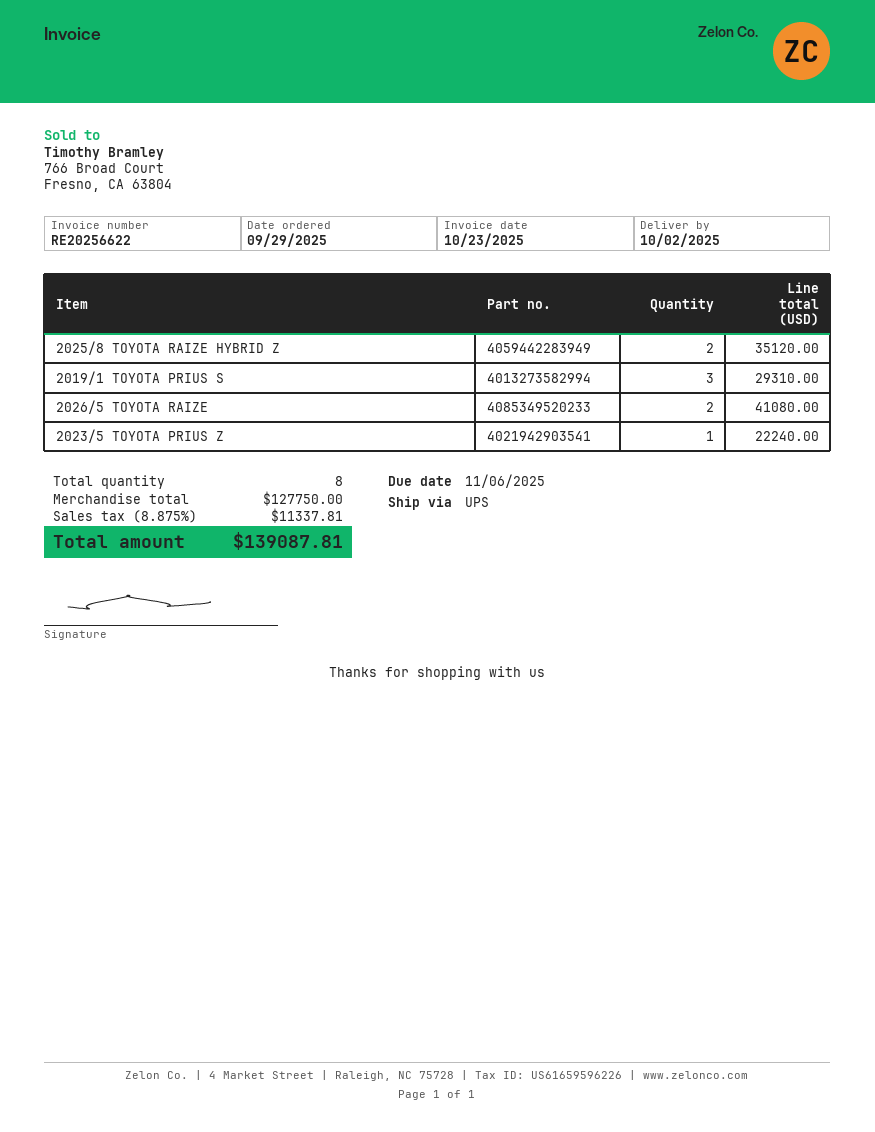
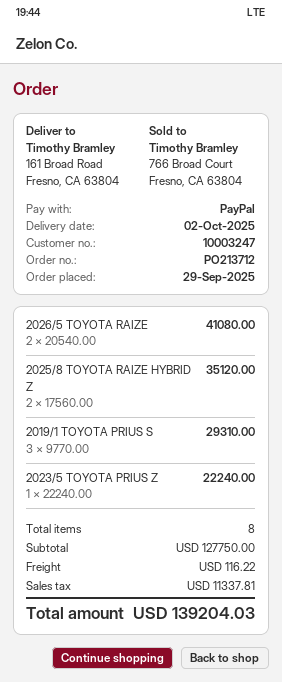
shipping: none -> 116.22
total: 139087.81 -> 139204.03

